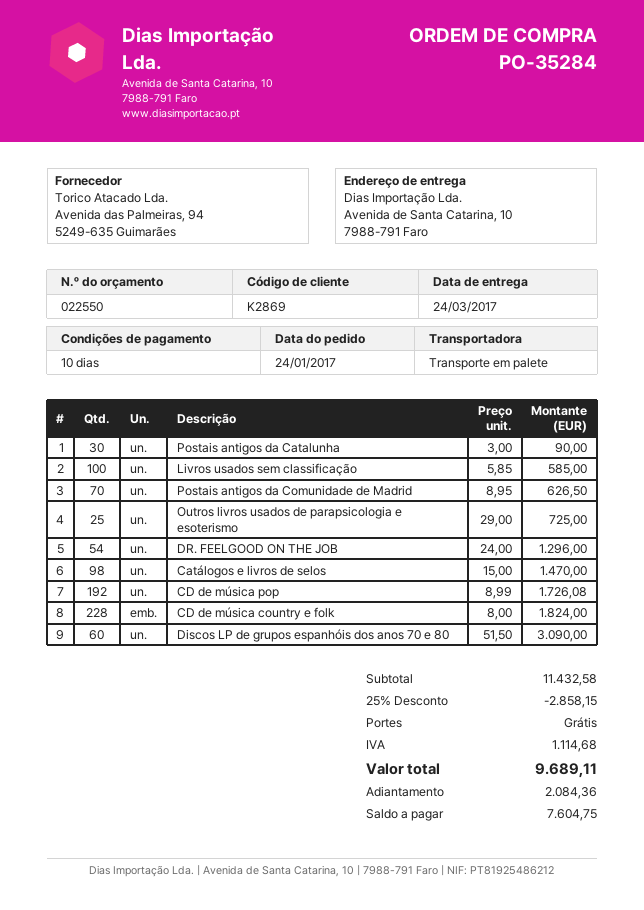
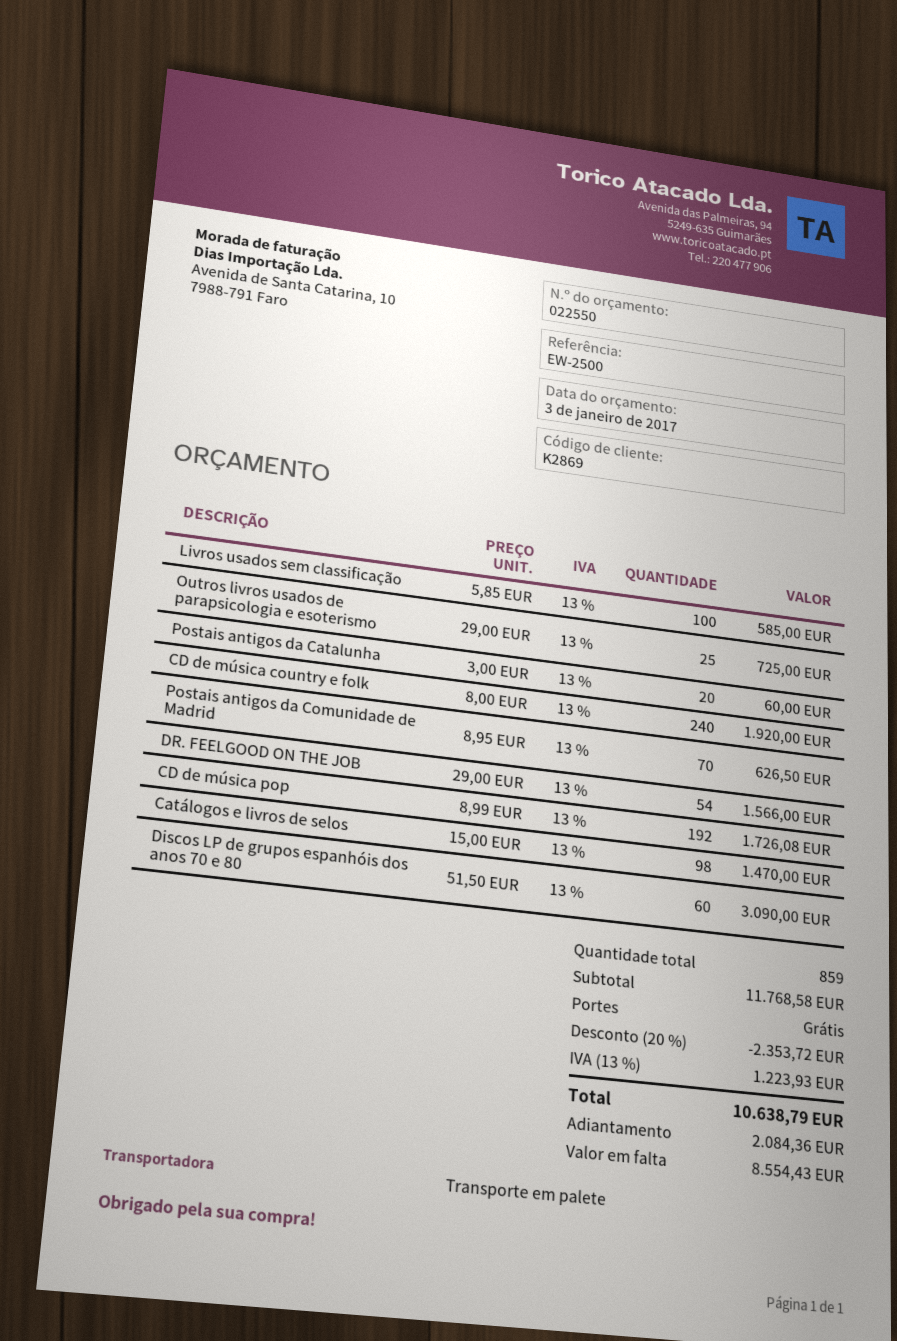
Postais antigos da Catalunha: 30 x 3.00 = 90.00 -> 20 x 3.00 = 60.00
DR. FEELGOOD ON THE JOB: 54 x 24.00 = 1296.00 -> 54 x 29.00 = 1566.00
CD de música country e folk: 228 x 8.00 = 1824.00 -> 240 x 8.00 = 1920.00
subtotal: 11432.58 -> 11768.58
discount: 25% = 2858.15 -> 20% = 2353.72
tax: 1114.68 -> 1223.93
total: 9689.11 -> 10638.79
balance: 7604.75 -> 8554.43

